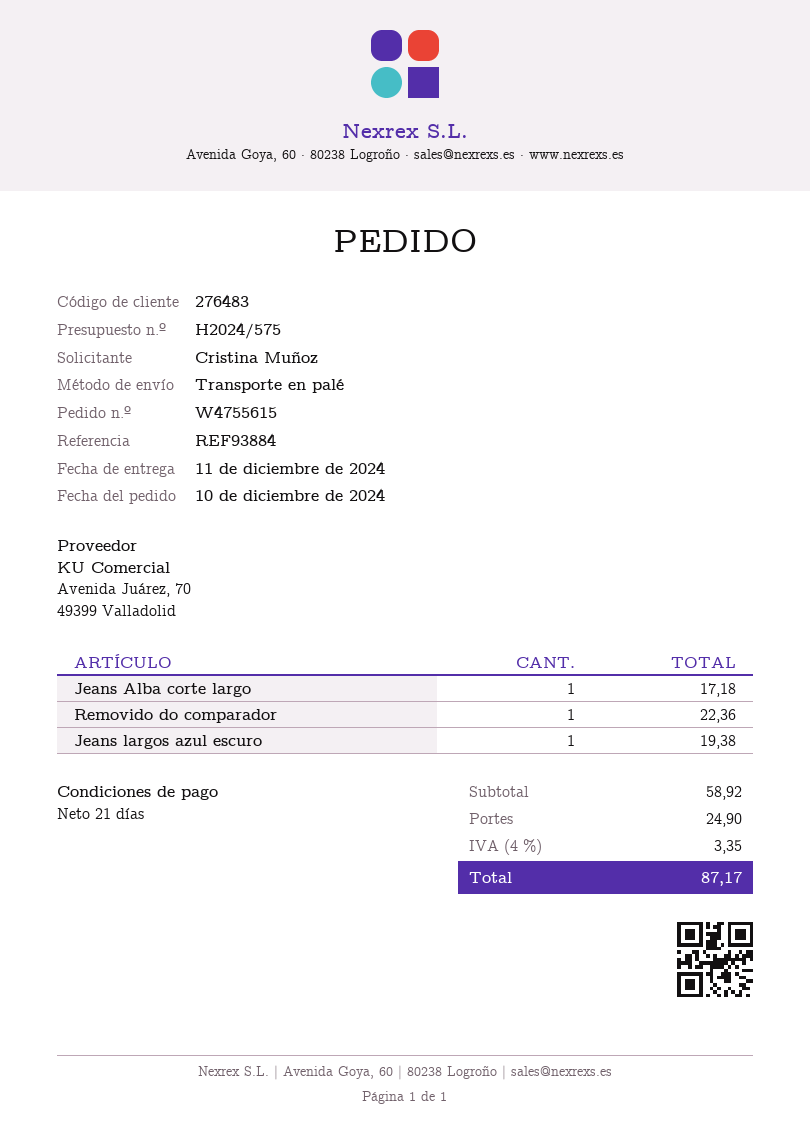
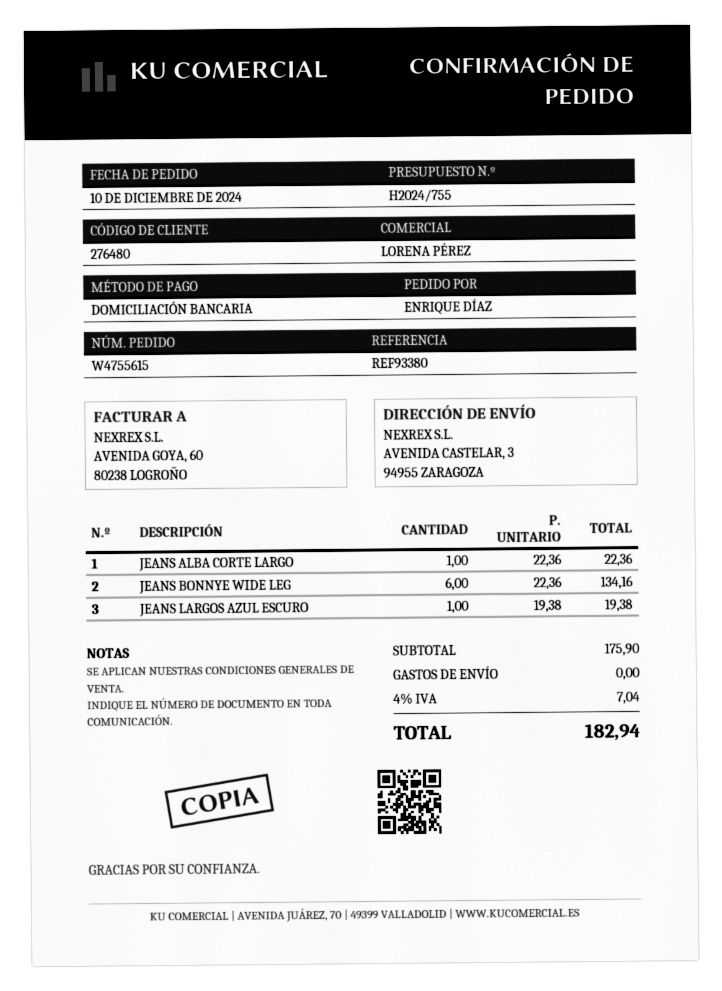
quote number: H2024/575 -> H2024/755
customer number: 276483 -> 276480
reference: REF93884 -> REF93380
ordered by: Cristina Muñoz -> ENRIQUE DÍAZ
Jeans Alba corte largo: 1 for 17.18 -> 1 for 22.36
Removido do comparador: 1 for 22.36 -> none
JEANS BONNYE WIDE LEG: none -> 6 for 134.16
subtotal: 58.92 -> 175.90
shipping: 24.90 -> 0.00
tax: 4% = 3.35 -> 4% = 7.04
total: 87.17 -> 182.94

